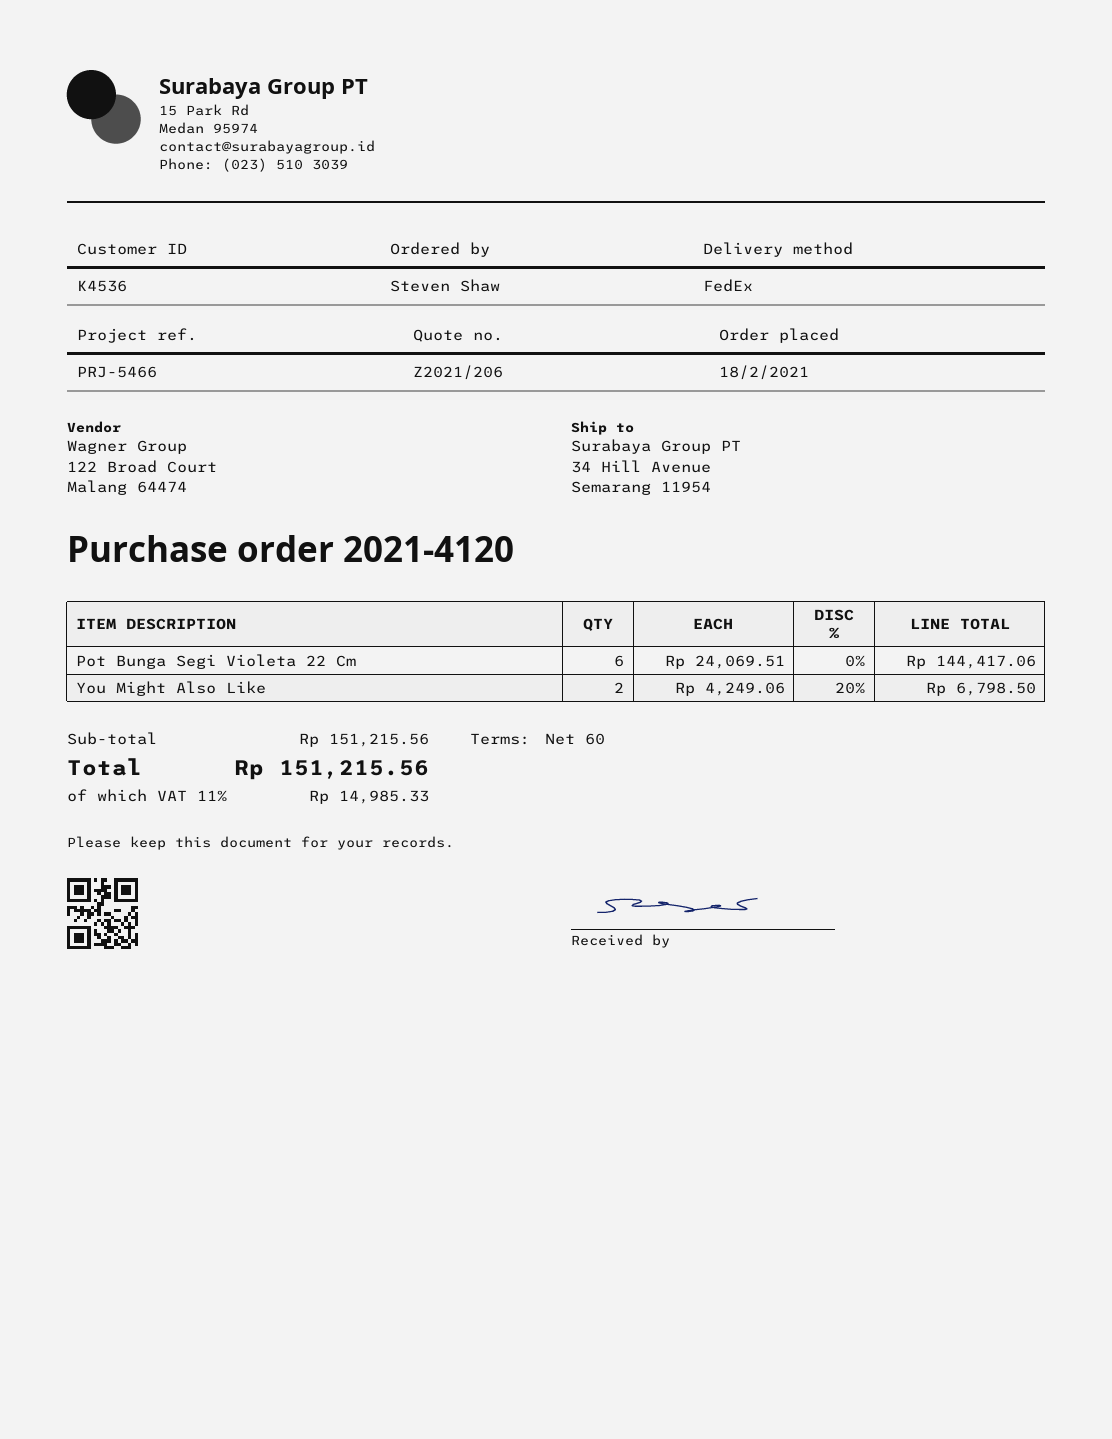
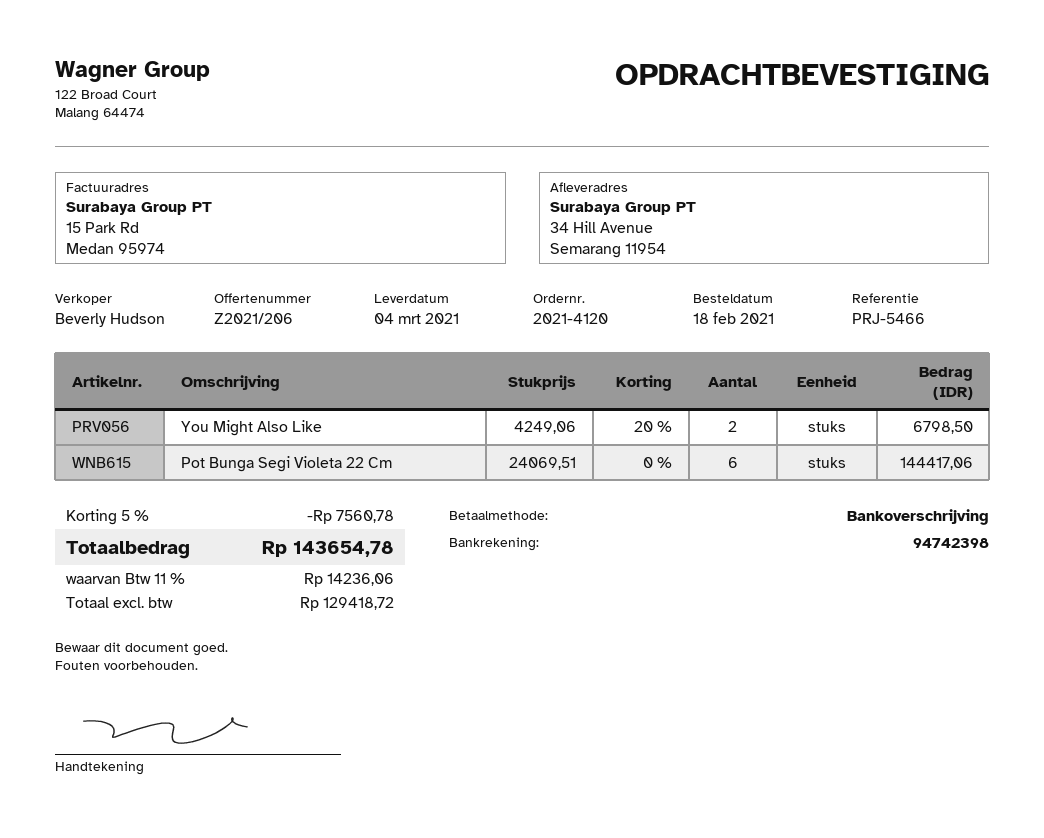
discount: none -> 5% = 7560.78
tax: 11% = 14985.33 -> 11% = 14236.06
total: 151215.56 -> 143654.78

